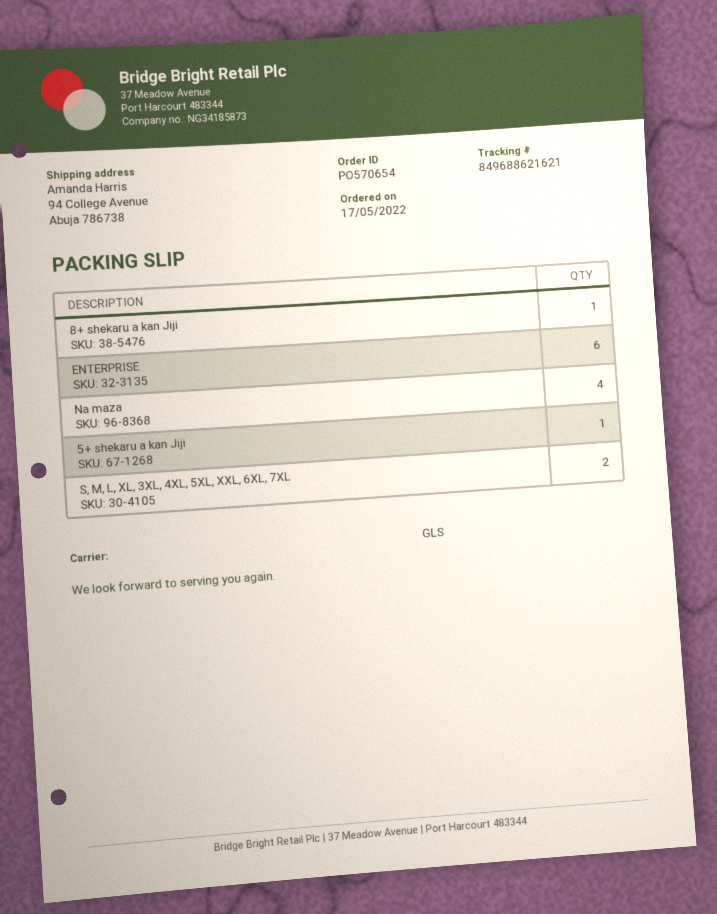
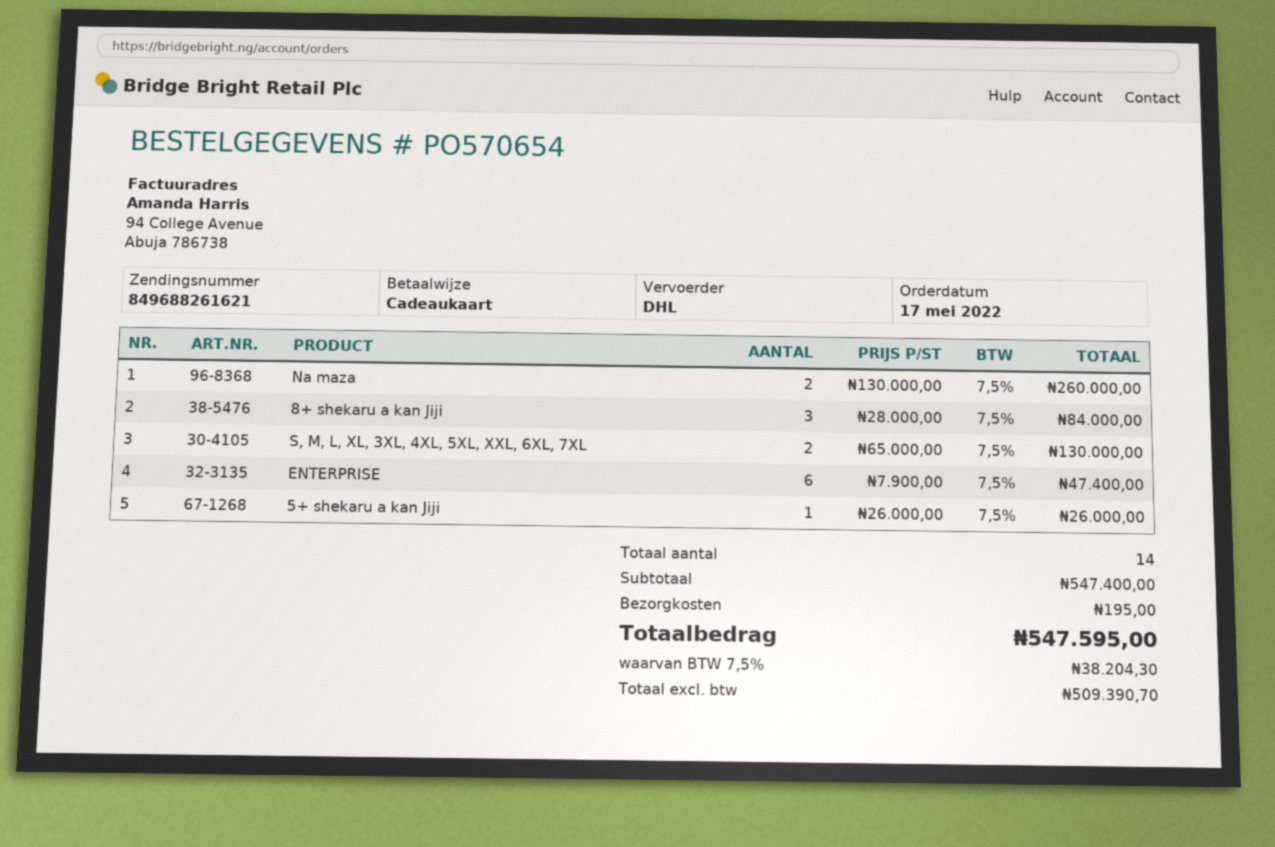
shipping method: GLS -> DHL
tracking number: 849688621621 -> 849688261621
8+ shekaru a kan Jiji: 1 -> 3
Na maza: 4 -> 2

